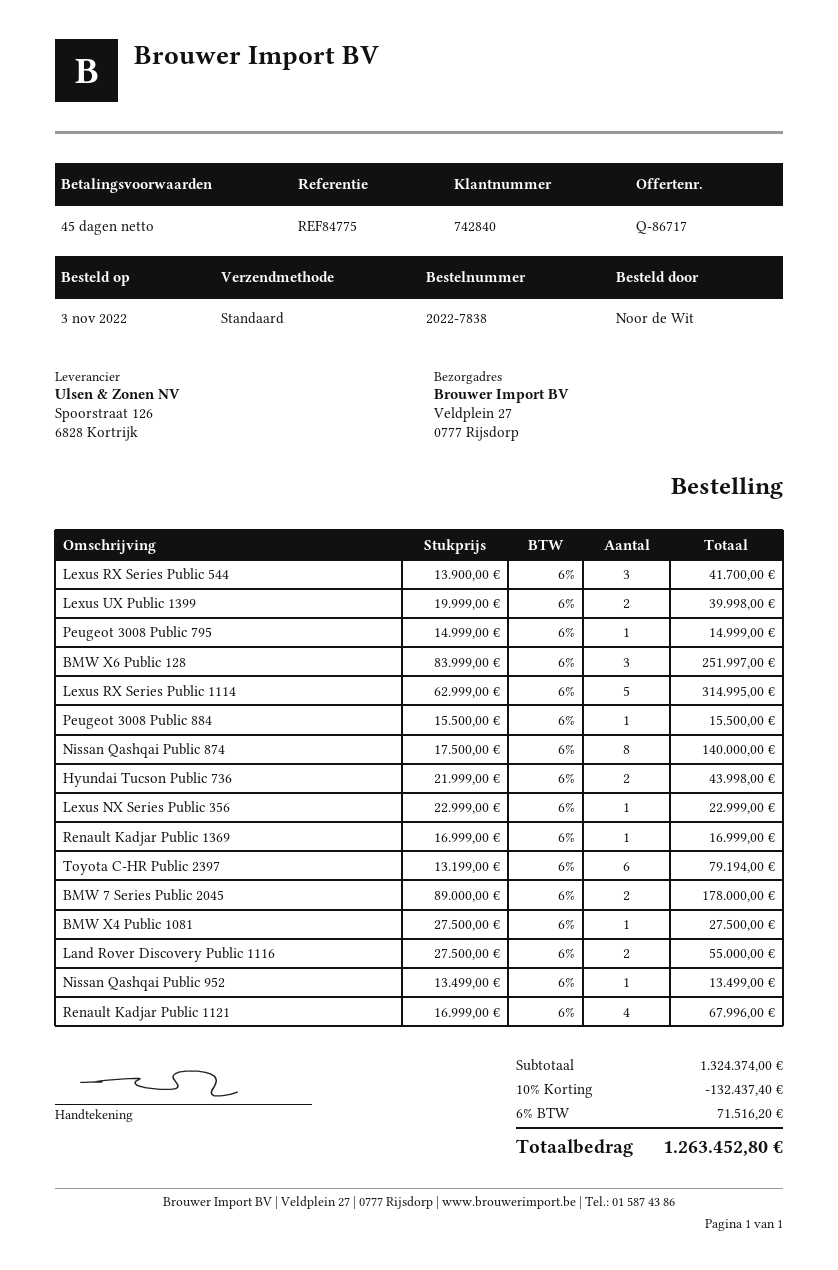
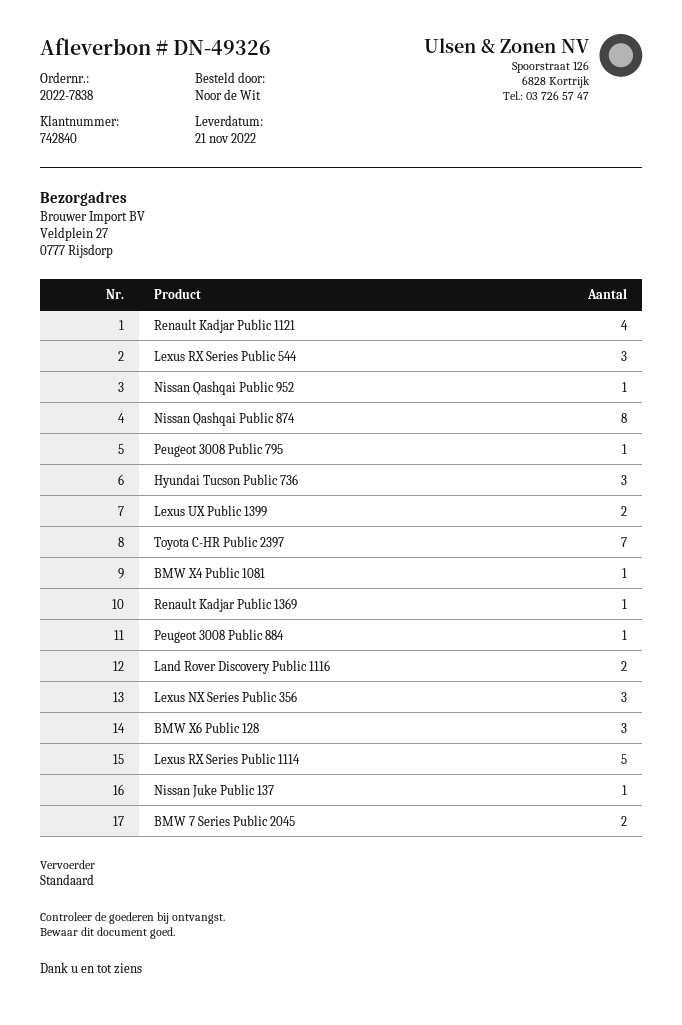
Hyundai Tucson Public 736: 2 -> 3
Lexus NX Series Public 356: 1 -> 3
Toyota C-HR Public 2397: 6 -> 7
Nissan Juke Public 137: none -> 1

